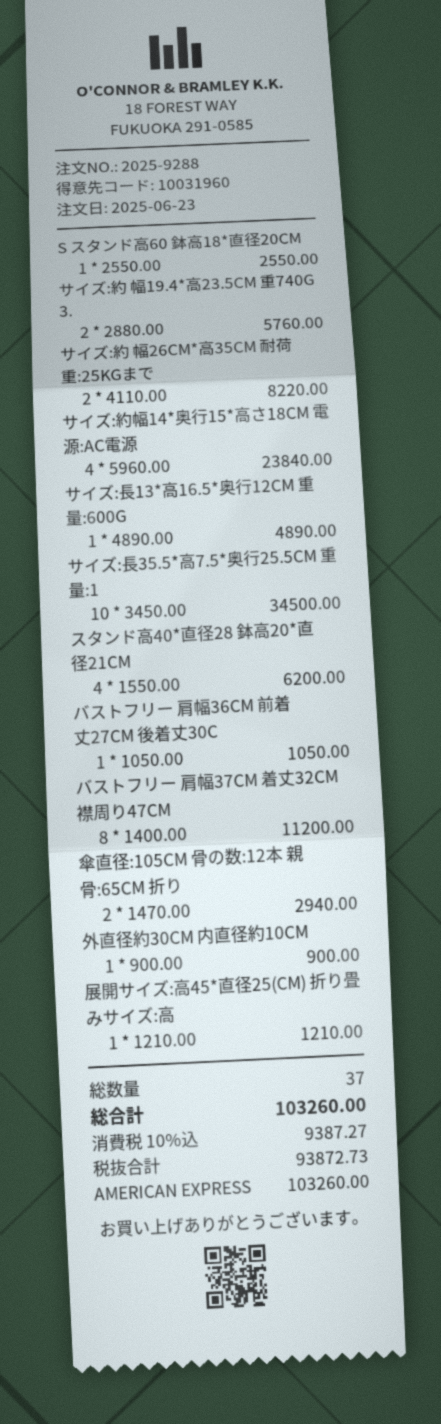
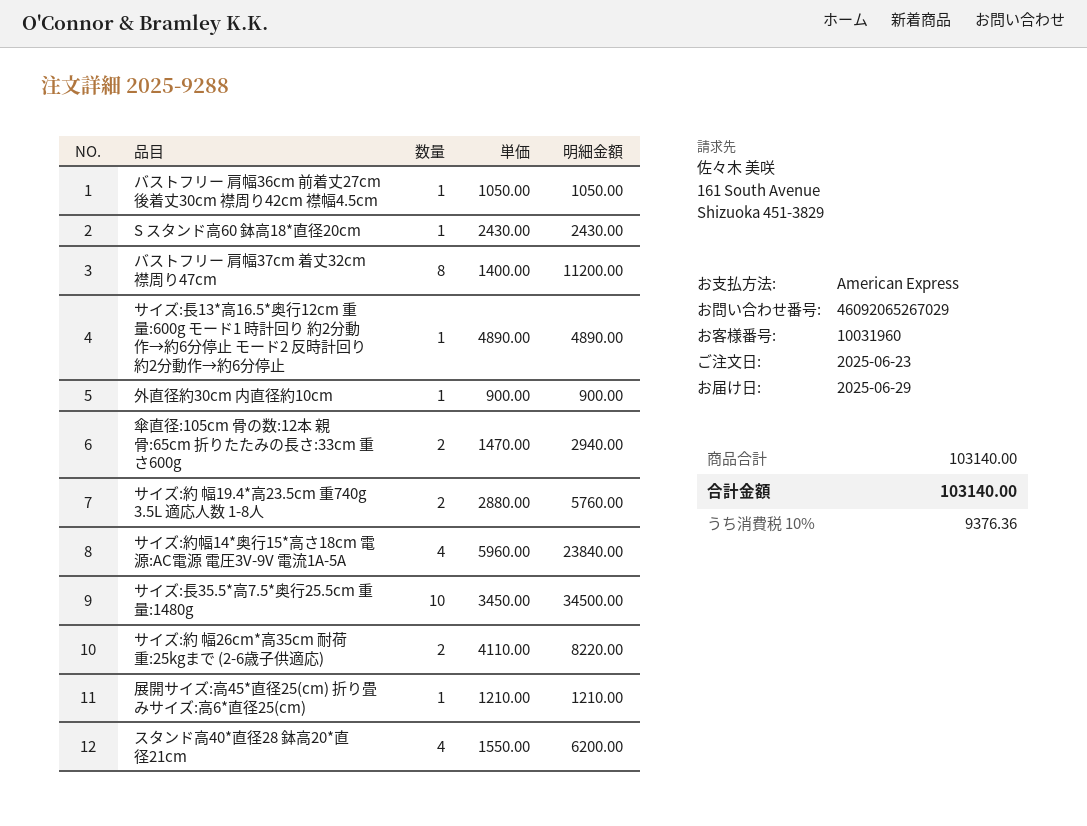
S スタンド高60 鉢高18*直径20CM: 1 x 2550.00 = 2550.00 -> 1 x 2430.00 = 2430.00
tax: 10% = 9387.27 -> 10% = 9376.36
total: 103260.00 -> 103140.00

